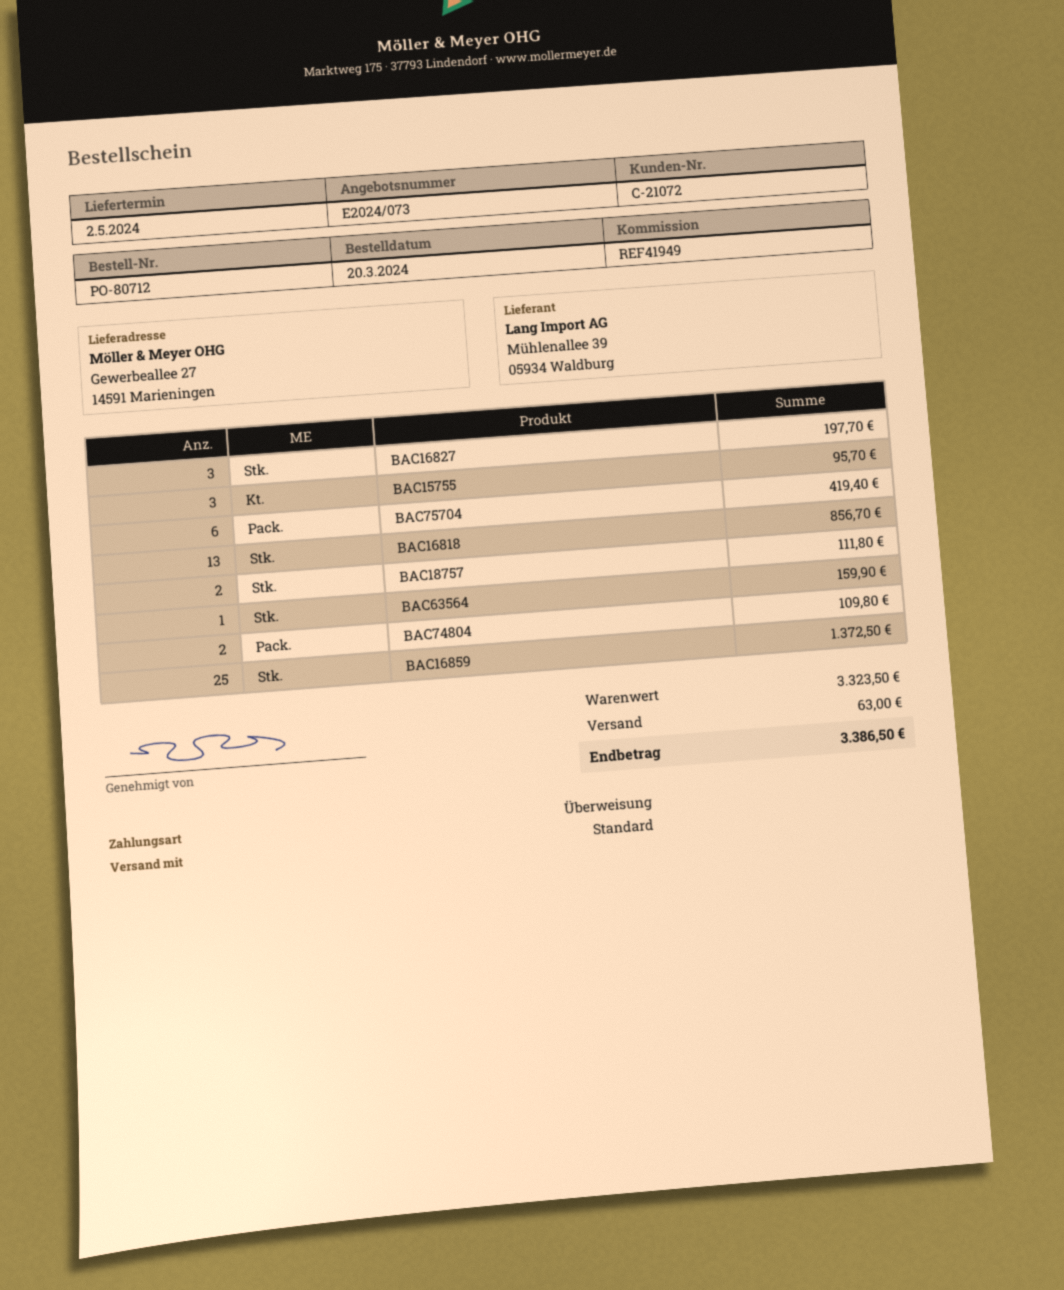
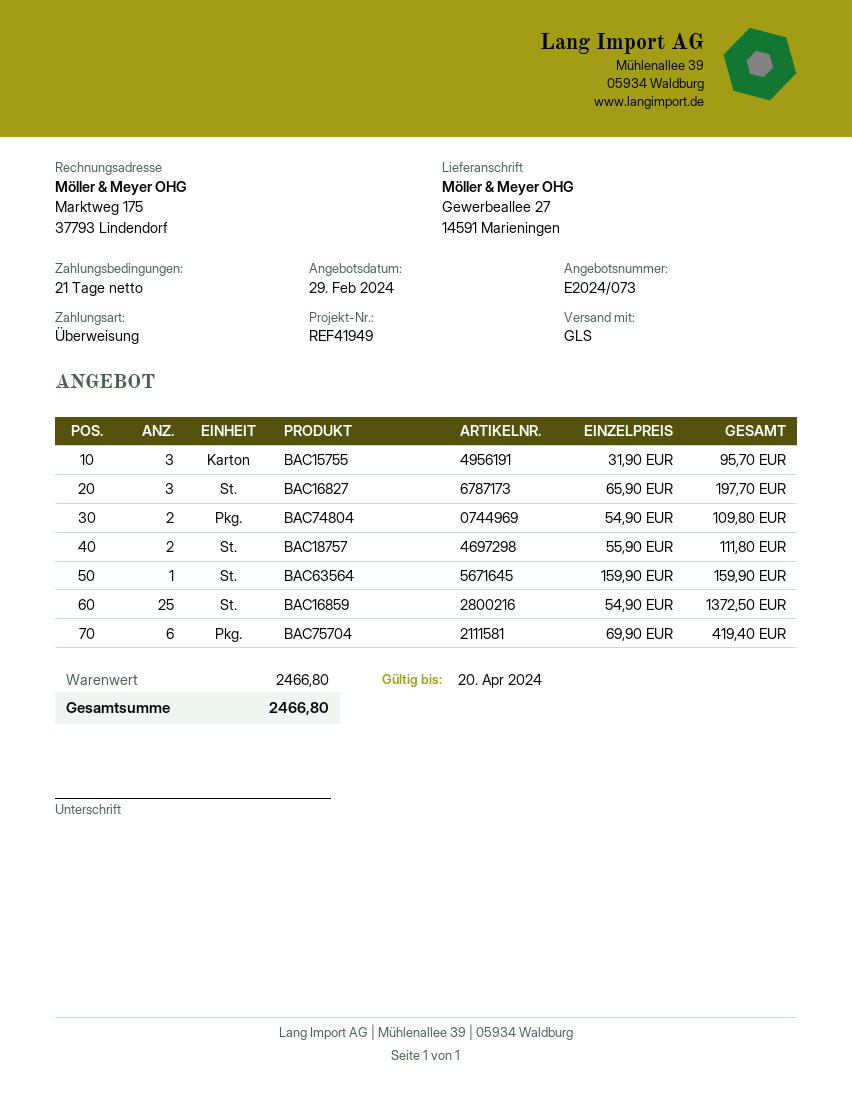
shipping method: standard -> GLS
BAC16818: 13 for 856.70 -> none
subtotal: 3323.50 -> 2466.80
shipping: 63.00 -> none
total: 3386.50 -> 2466.80

